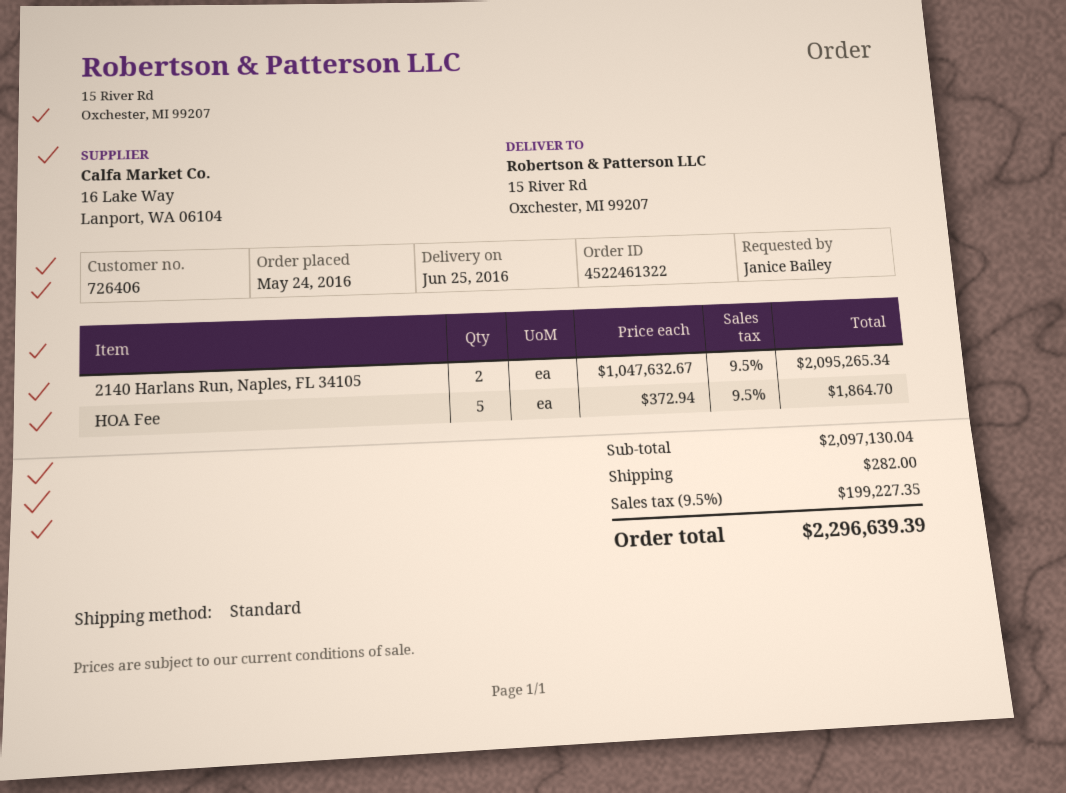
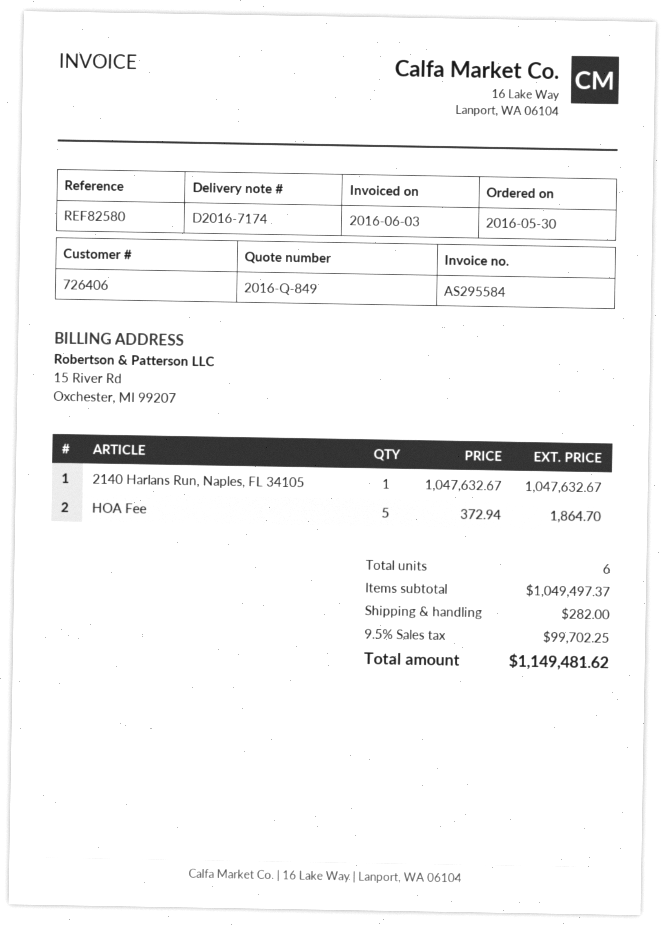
order date: 2016-05-24 -> 2016-05-30
2140 Harlans Run, Naples, FL 34105: 2 x 1047632.67 = 2095265.34 -> 1 x 1047632.67 = 1047632.67
subtotal: 2097130.04 -> 1049497.37
tax: 9.5% = 199227.35 -> 9.5% = 99702.25
total: 2296639.39 -> 1149481.62

